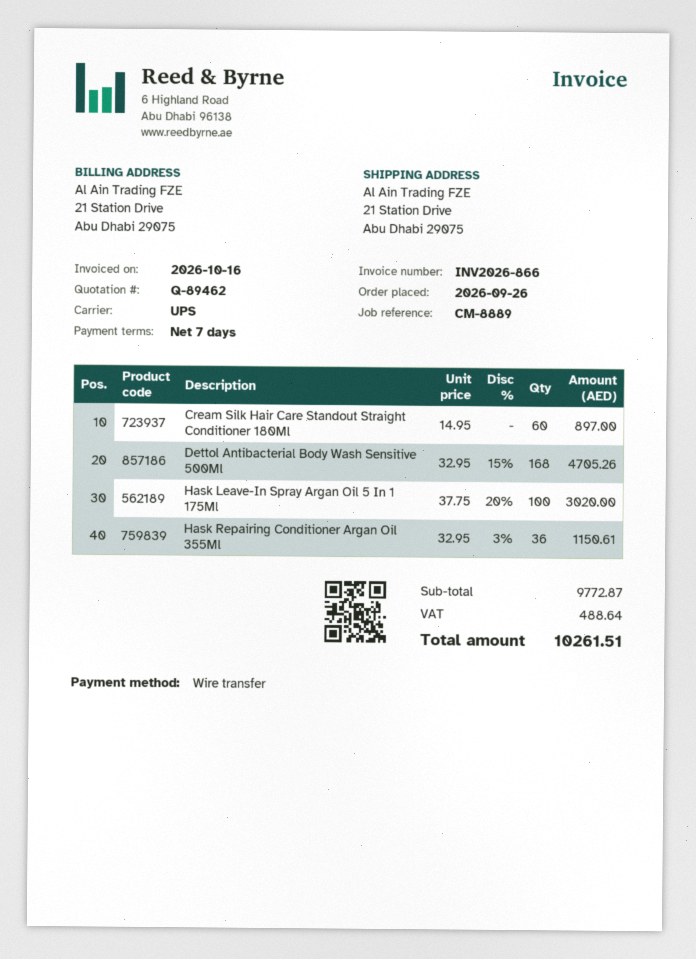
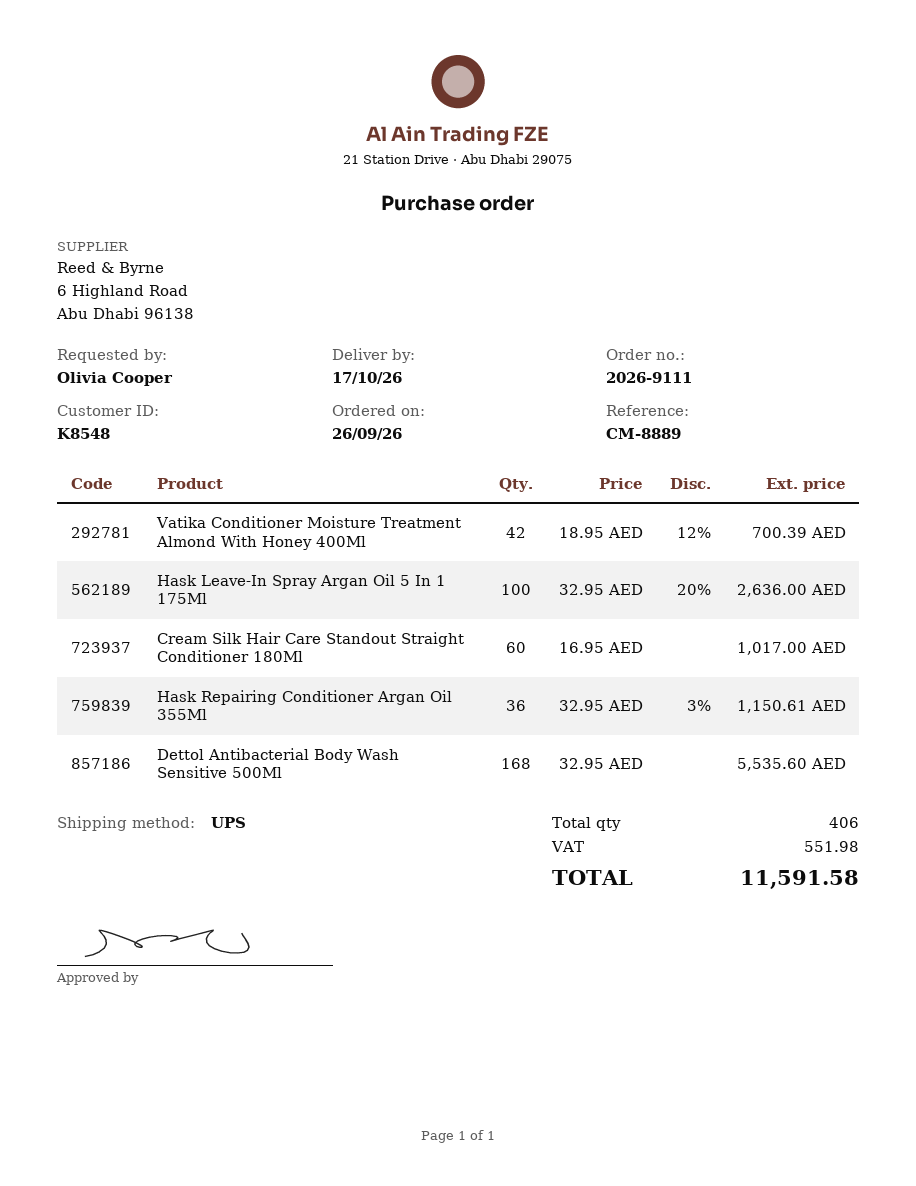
Cream Silk Hair Care Standout Straight Conditioner 180Ml: 60 x 14.95 = 897.00 -> 60 x 16.95 = 1017.00
Dettol Antibacterial Body Wash Sensitive 500Ml: 168 x 32.95 - 15% = 4705.26 -> 168 x 32.95 = 5535.60
Hask Leave-In Spray Argan Oil 5 In 1 175Ml: 100 x 37.75 - 20% = 3020.00 -> 100 x 32.95 - 20% = 2636.00
Vatika Conditioner Moisture Treatment Almond With Honey 400Ml: none -> 42 x 18.95 - 12% = 700.39
tax: 488.64 -> 551.98
total: 10261.51 -> 11591.58

